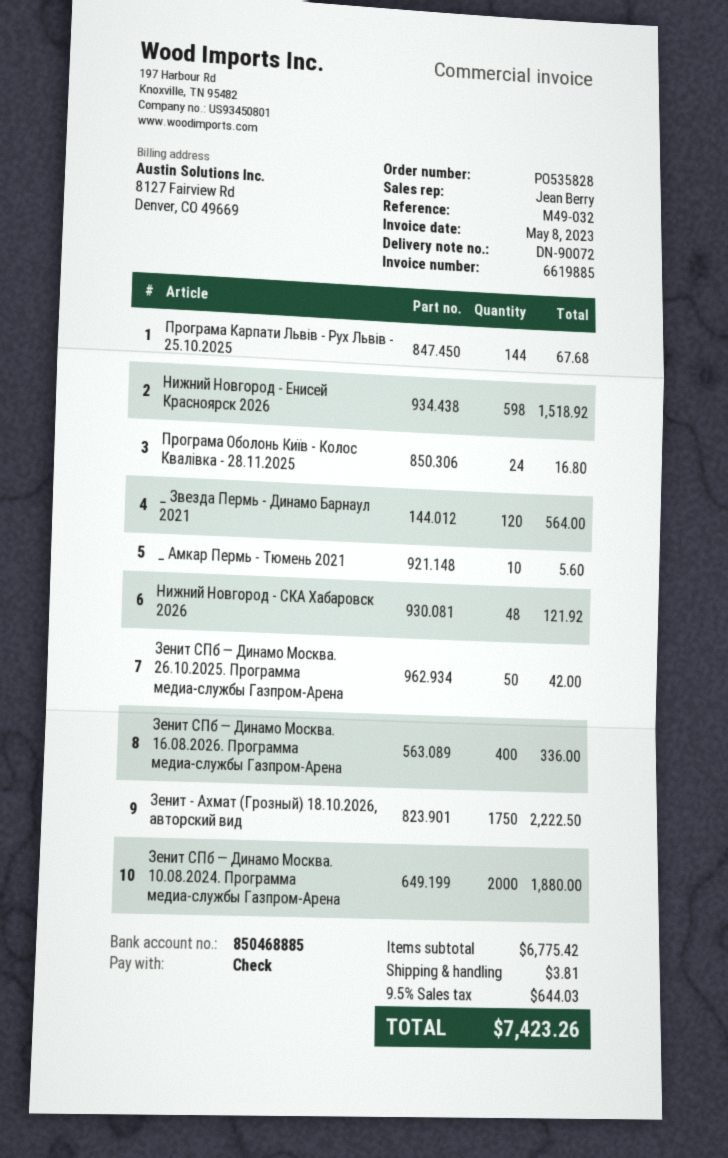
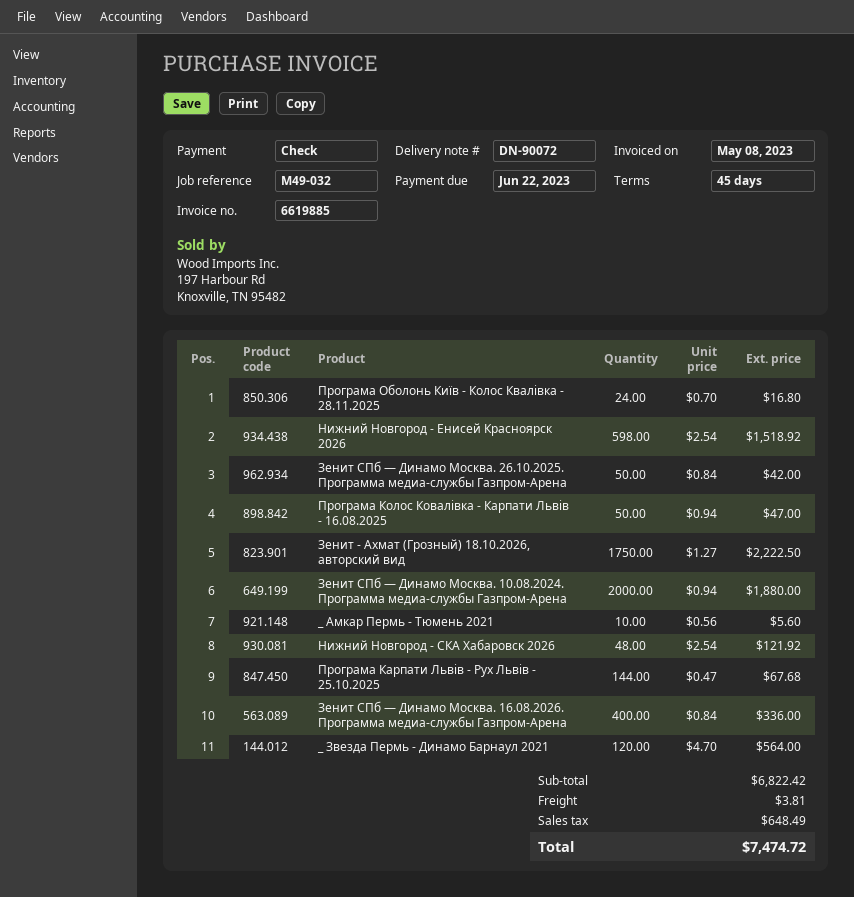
Програма Колос Ковалівка - Карпати Львів - 16.08.2025: none -> 50 for 47.00
subtotal: 6775.42 -> 6822.42
tax: 644.03 -> 648.49
total: 7423.26 -> 7474.72

